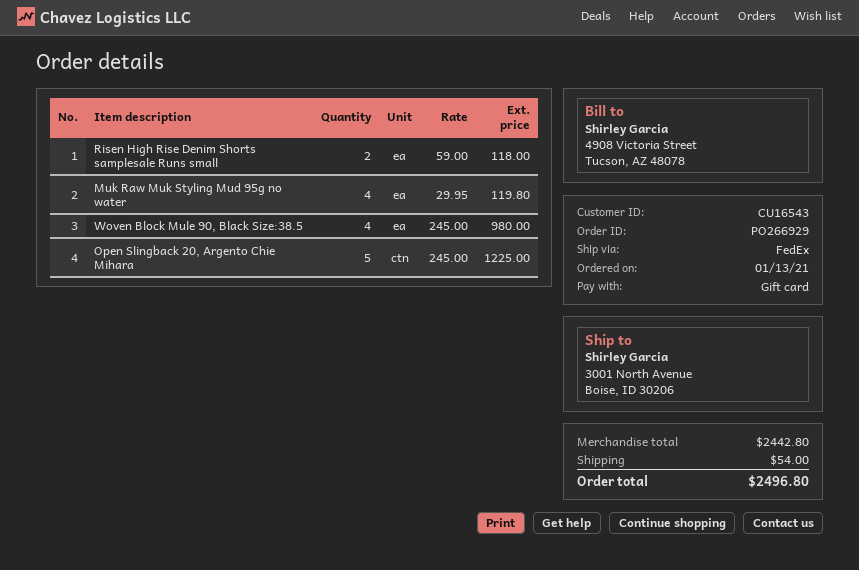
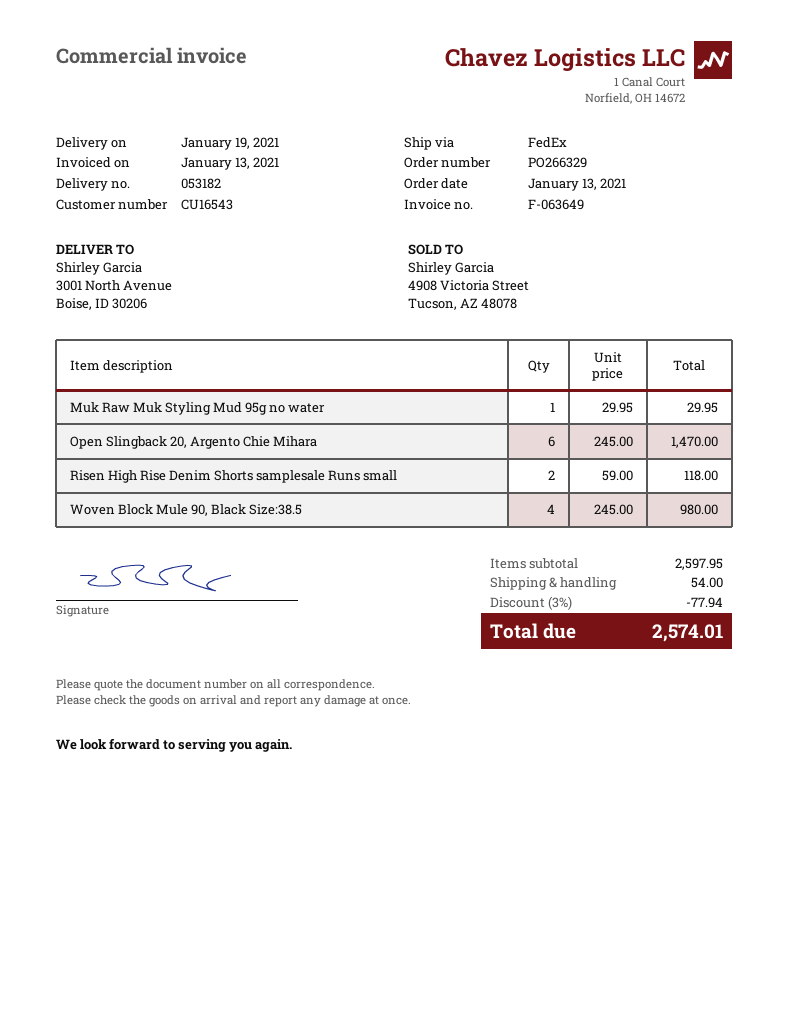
order number: PO266929 -> PO266329
Muk Raw Muk Styling Mud 95g no water: 4 x 29.95 = 119.80 -> 1 x 29.95 = 29.95
Open Slingback 20, Argento Chie Mihara: 5 x 245.00 = 1225.00 -> 6 x 245.00 = 1470.00
subtotal: 2442.80 -> 2597.95
discount: none -> 3% = 77.94
total: 2496.80 -> 2574.01

